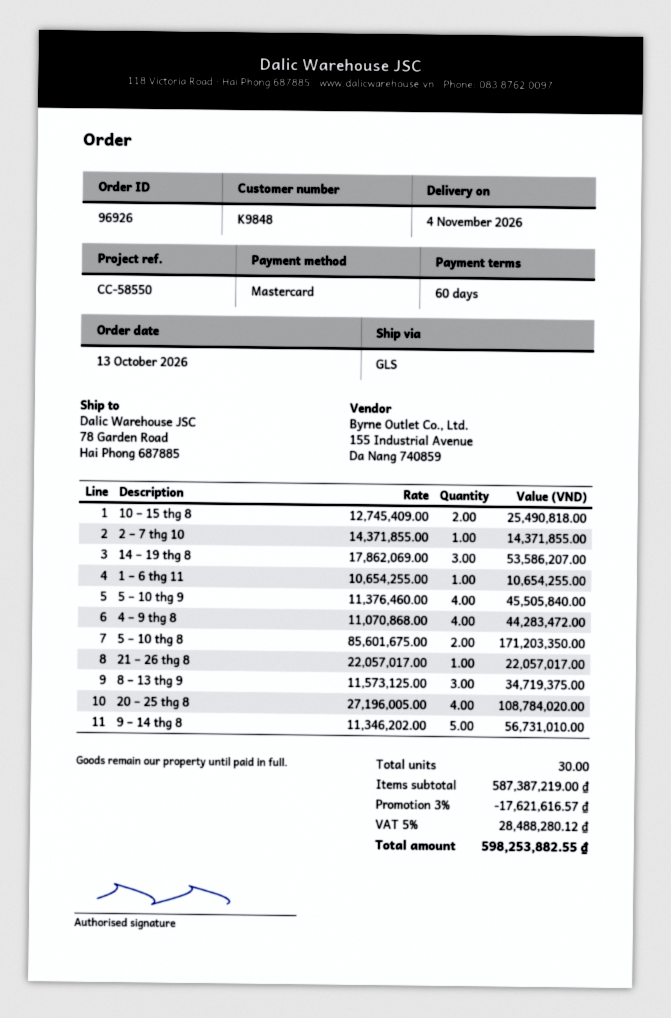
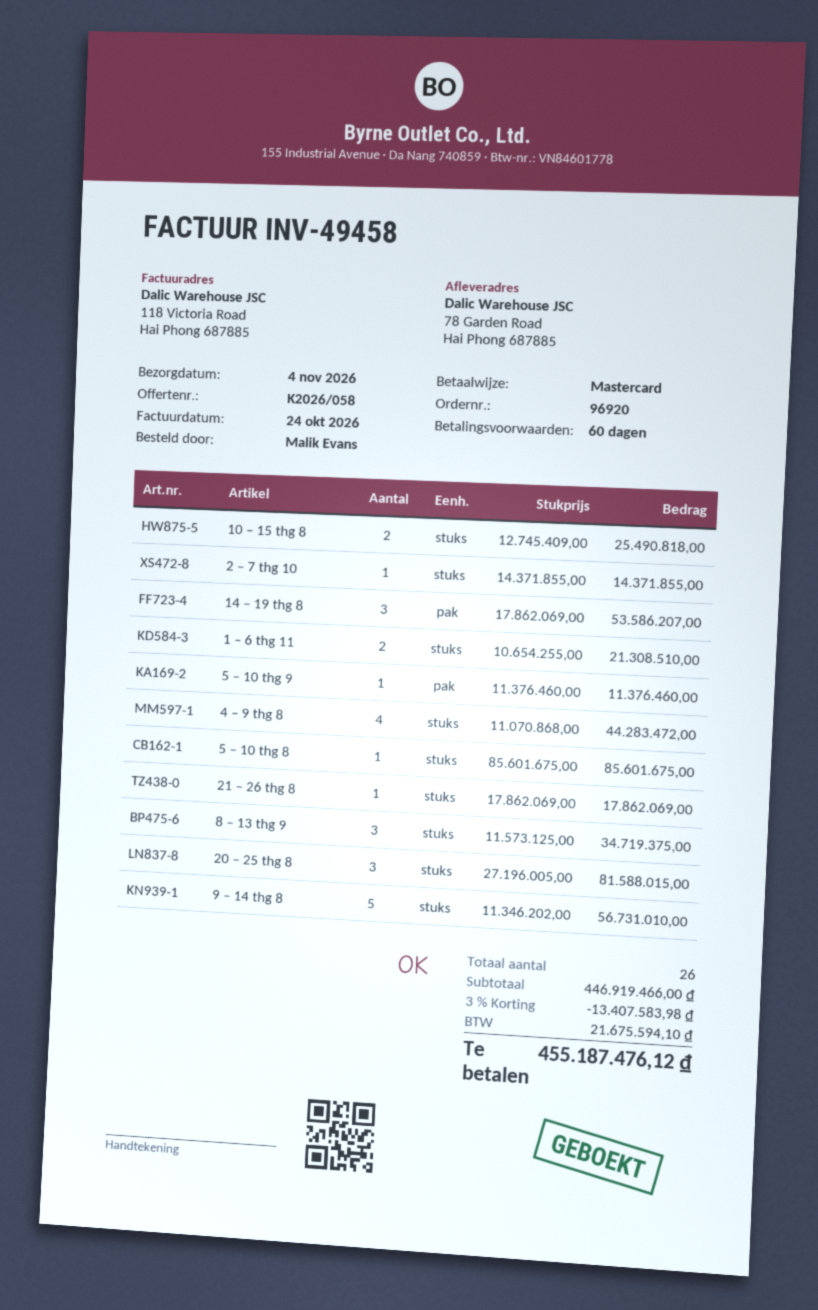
order number: 96926 -> 96920
1 – 6 thg 11: 1 x 10654255.00 = 10654255.00 -> 2 x 10654255.00 = 21308510.00
5 – 10 thg 9: 4 x 11376460.00 = 45505840.00 -> 1 x 11376460.00 = 11376460.00
5 – 10 thg 8: 2 x 85601675.00 = 171203350.00 -> 1 x 85601675.00 = 85601675.00
21 – 26 thg 8: 1 x 22057017.00 = 22057017.00 -> 1 x 17862069.00 = 17862069.00
20 – 25 thg 8: 4 x 27196005.00 = 108784020.00 -> 3 x 27196005.00 = 81588015.00
total quantity: 30 -> 26
subtotal: 587387219.00 -> 446919466.00
discount: 3% = 17621616.57 -> 3% = 13407583.98
tax: 28488280.12 -> 21675594.10
total: 598253882.55 -> 455187476.12

